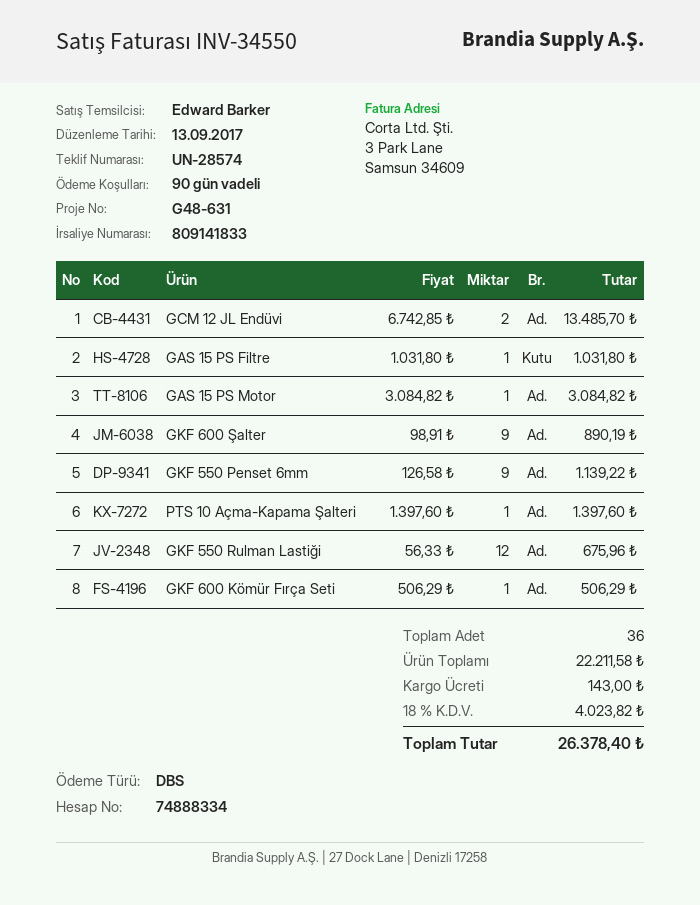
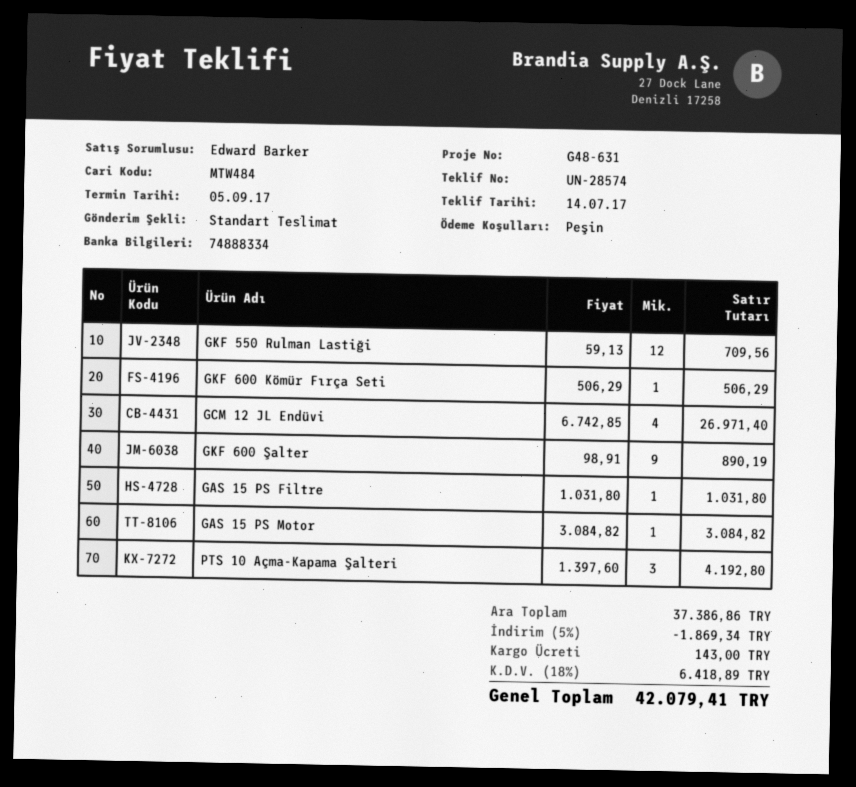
payment terms: 90 days -> on receipt
GCM 12 JL Endüvi: 2 x 6742.85 = 13485.70 -> 4 x 6742.85 = 26971.40
GKF 550 Penset 6mm: 9 x 126.58 = 1139.22 -> none
PTS 10 Açma-Kapama Şalteri: 1 x 1397.60 = 1397.60 -> 3 x 1397.60 = 4192.80
GKF 550 Rulman Lastiği: 12 x 56.33 = 675.96 -> 12 x 59.13 = 709.56
subtotal: 22211.58 -> 37386.86
discount: none -> 5% = 1869.34
tax: 18% = 4023.82 -> 18% = 6418.89
total: 26378.40 -> 42079.41

